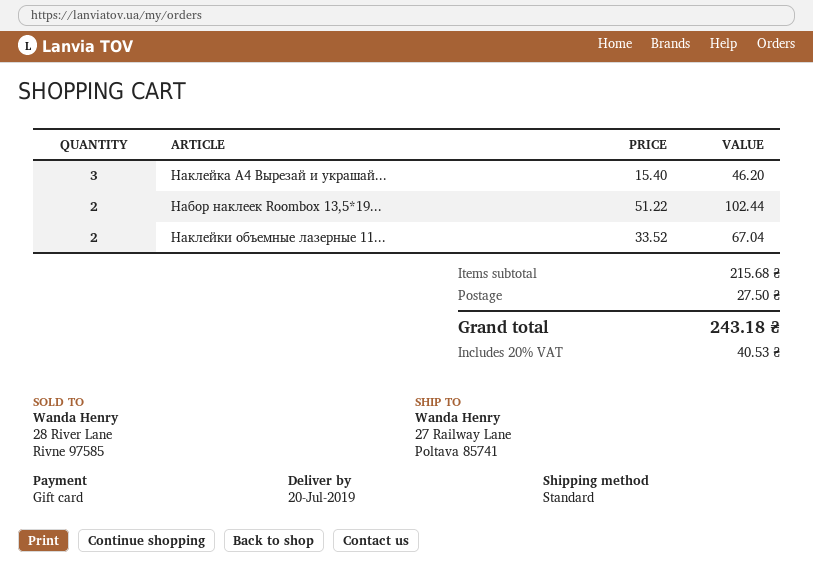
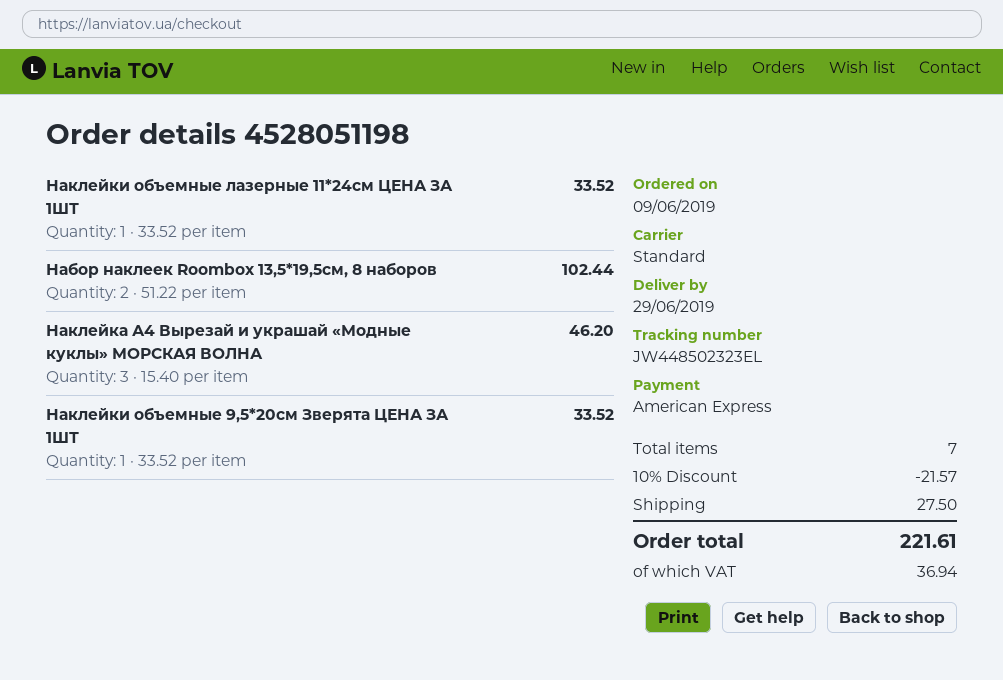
delivery date: 2019-07-20 -> 2019-06-29
payment method: gift card -> American Express
Наклейки объемные лазерные 11...: 2 x 33.52 = 67.04 -> 1 x 33.52 = 33.52
Наклейки объемные 9,5*20см Зверята ЦЕНА ЗА 1ШТ: none -> 1 x 33.52 = 33.52
discount: none -> 10% = 21.57
tax: 40.53 -> 36.94
total: 243.18 -> 221.61

